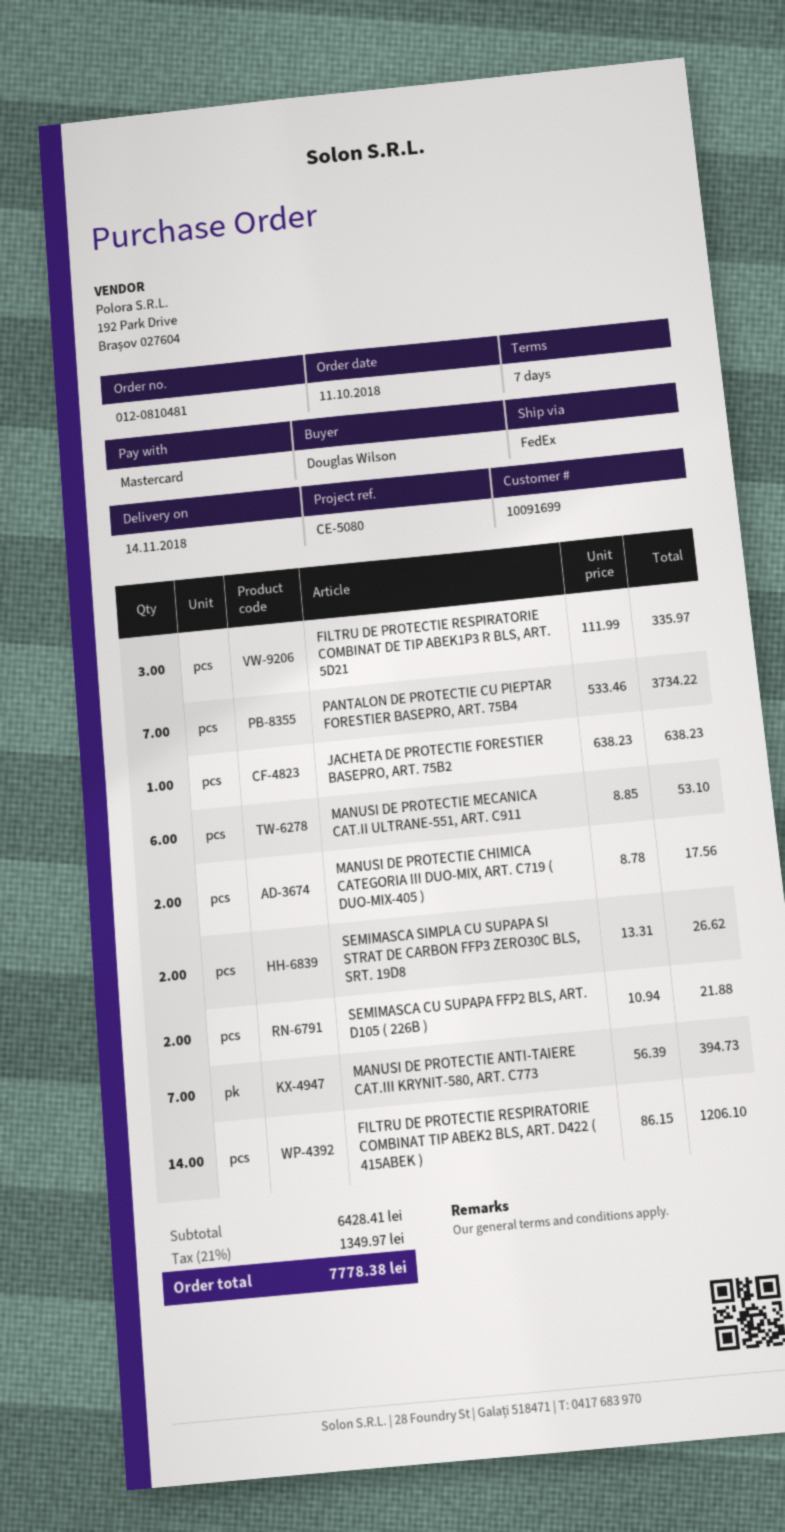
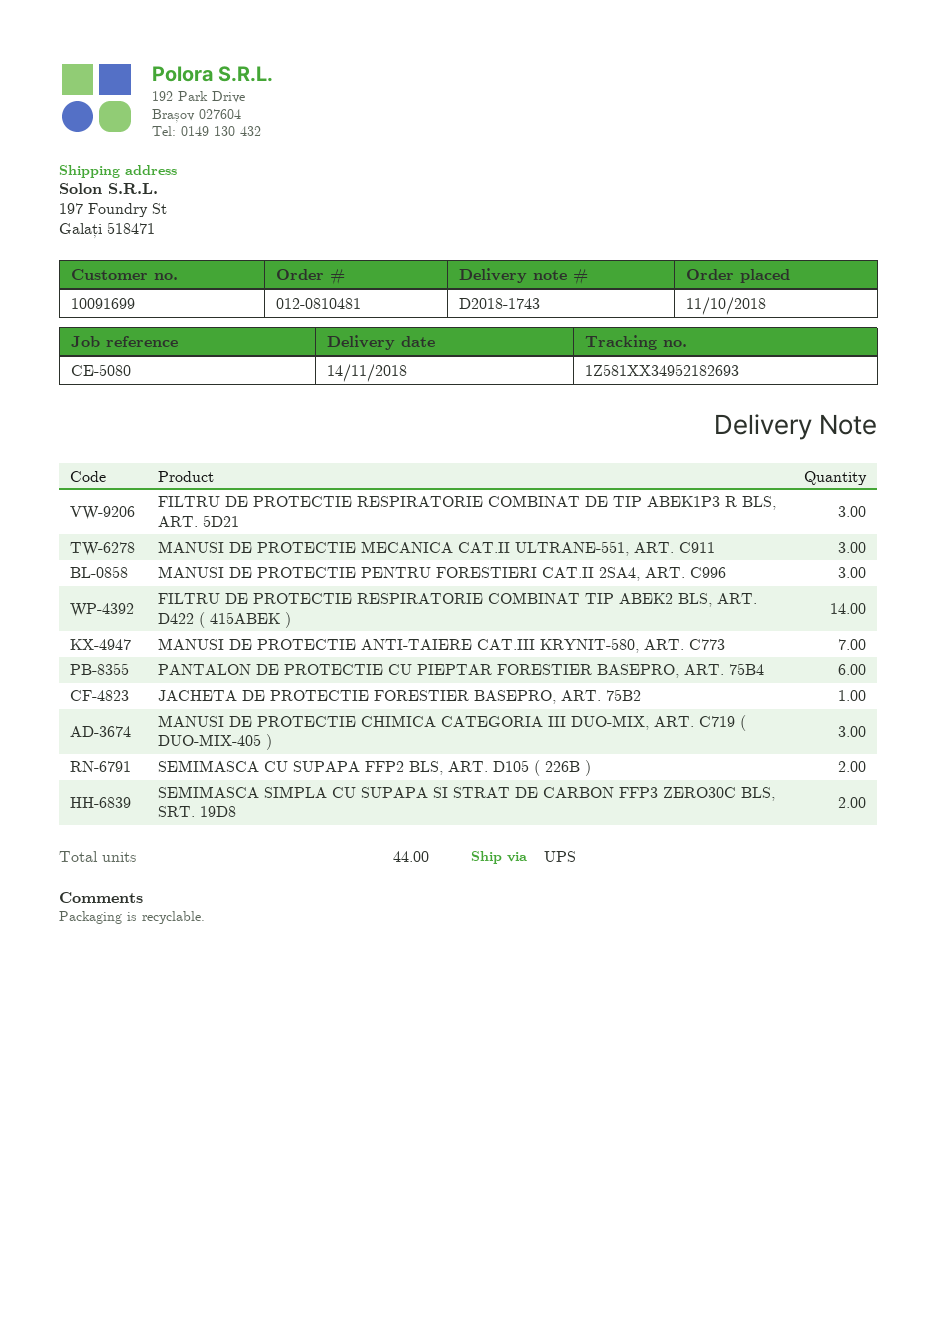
shipping method: FedEx -> UPS
PANTALON DE PROTECTIE CU PIEPTAR FORESTIER BASEPRO, ART. 75B4: 7 -> 6
MANUSI DE PROTECTIE MECANICA CAT.II ULTRANE-551, ART. C911: 6 -> 3
MANUSI DE PROTECTIE CHIMICA CATEGORIA III DUO-MIX, ART. C719 ( DUO-MIX-405 ): 2 -> 3
MANUSI DE PROTECTIE PENTRU FORESTIERI CAT.II 2SA4, ART. C996: none -> 3

